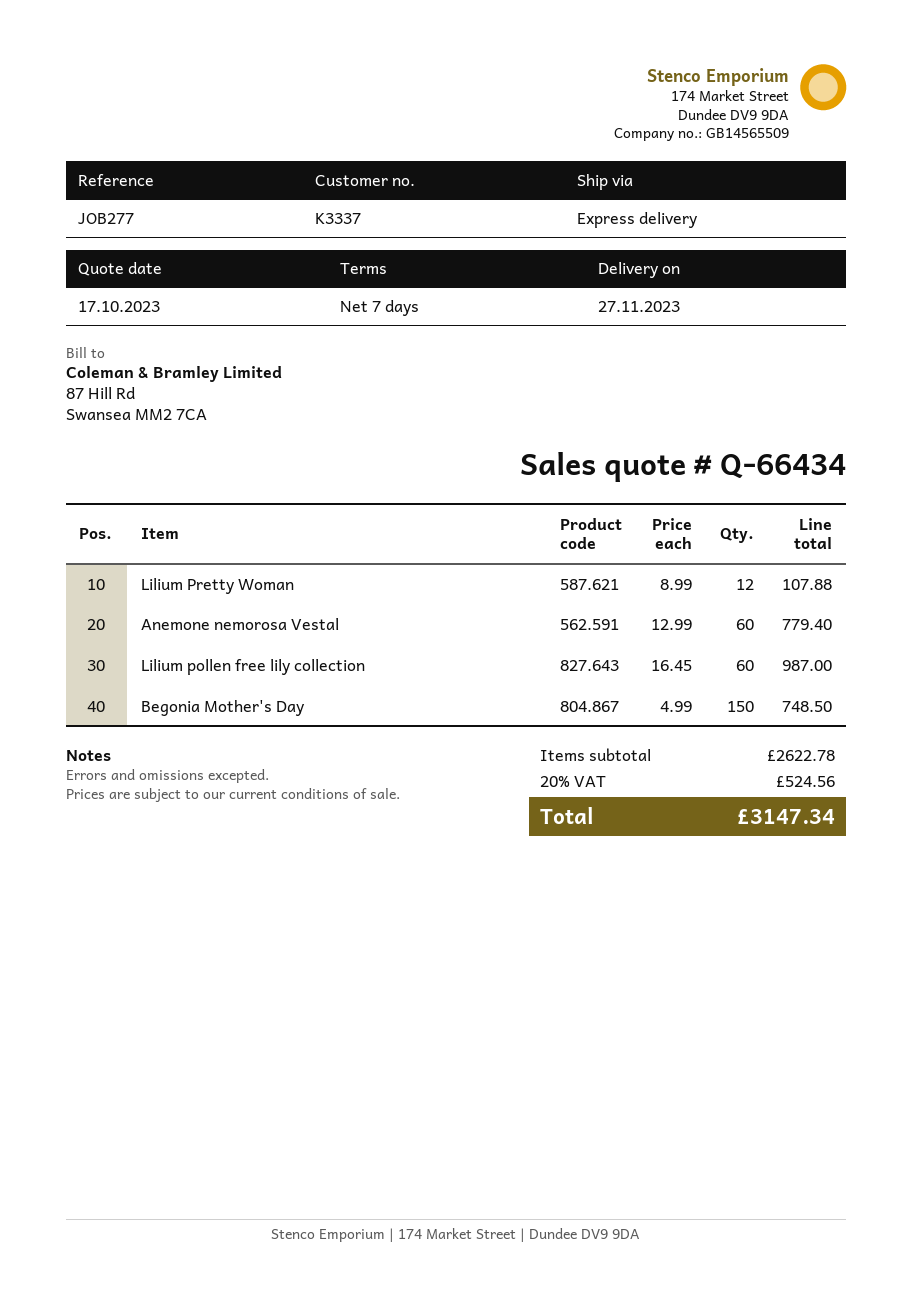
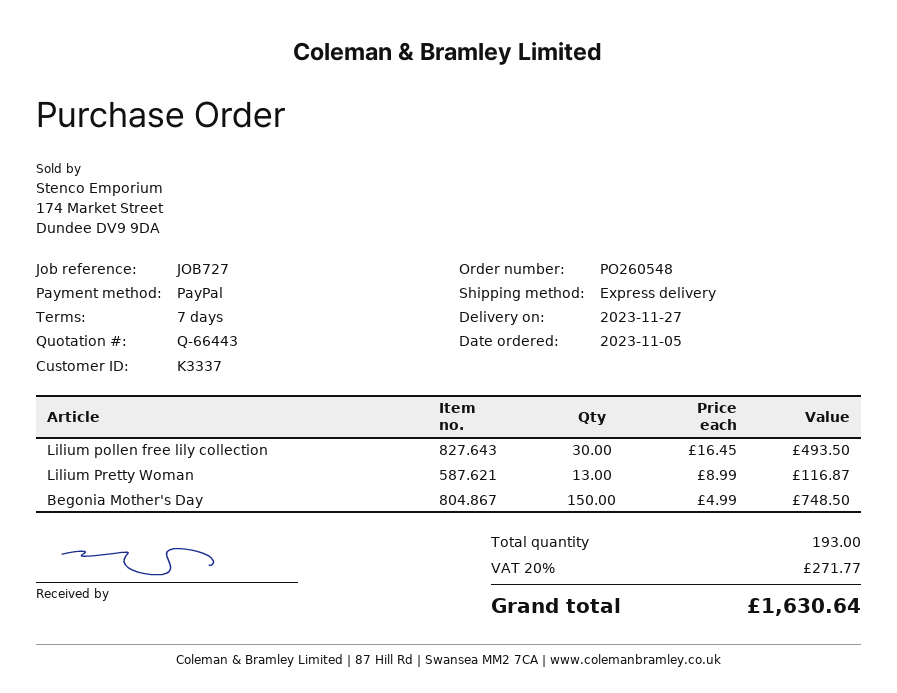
quote number: Q-66434 -> Q-66443
reference: JOB277 -> JOB727
Lilium Pretty Woman: 12 x 8.99 = 107.88 -> 13 x 8.99 = 116.87
Anemone nemorosa Vestal: 60 x 12.99 = 779.40 -> none
Lilium pollen free lily collection: 60 x 16.45 = 987.00 -> 30 x 16.45 = 493.50
tax: 20% = 524.56 -> 20% = 271.77
total: 3147.34 -> 1630.64

